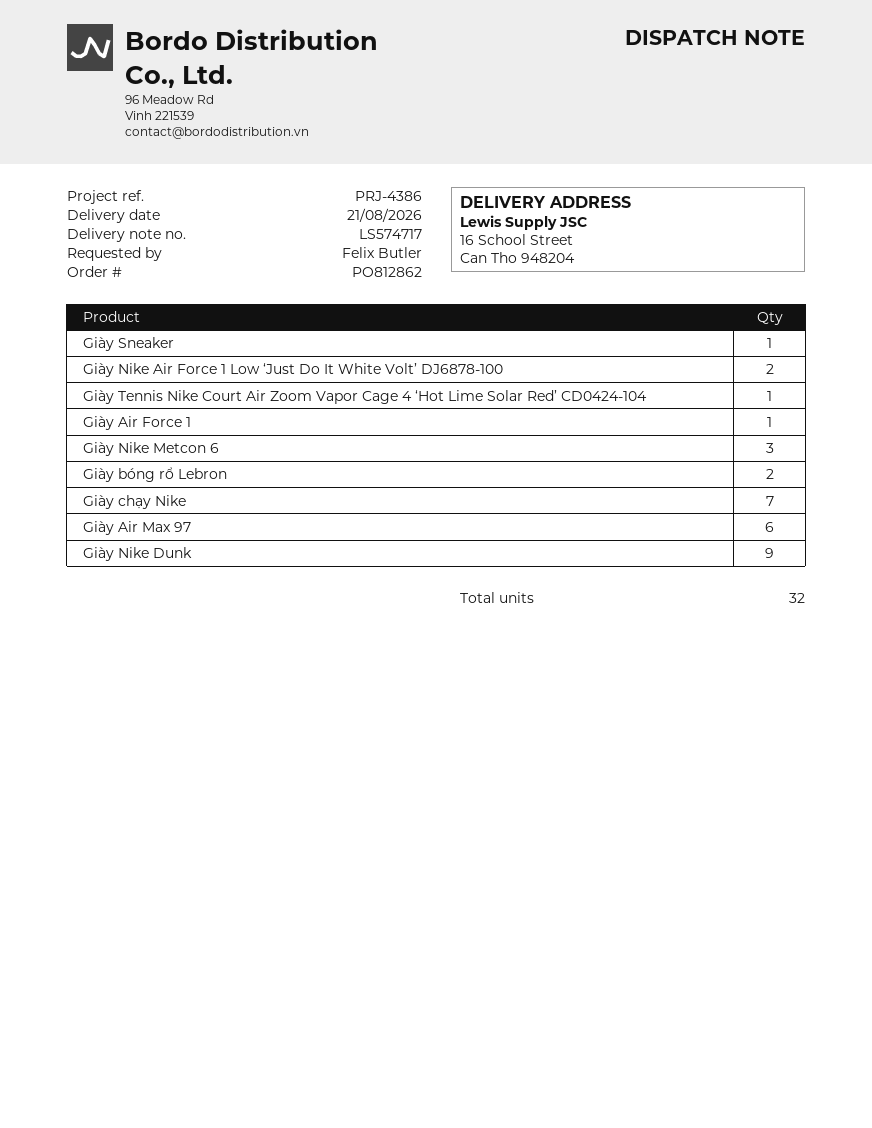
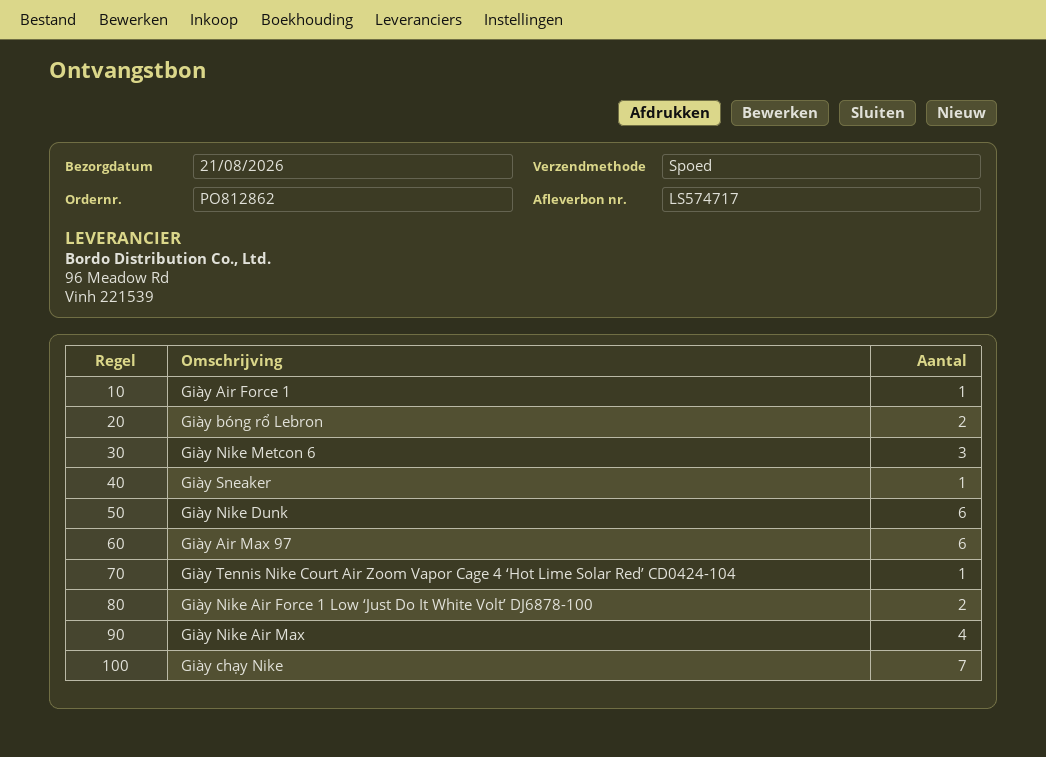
Giày Nike Dunk: 9 -> 6
Giày Nike Air Max: none -> 4

